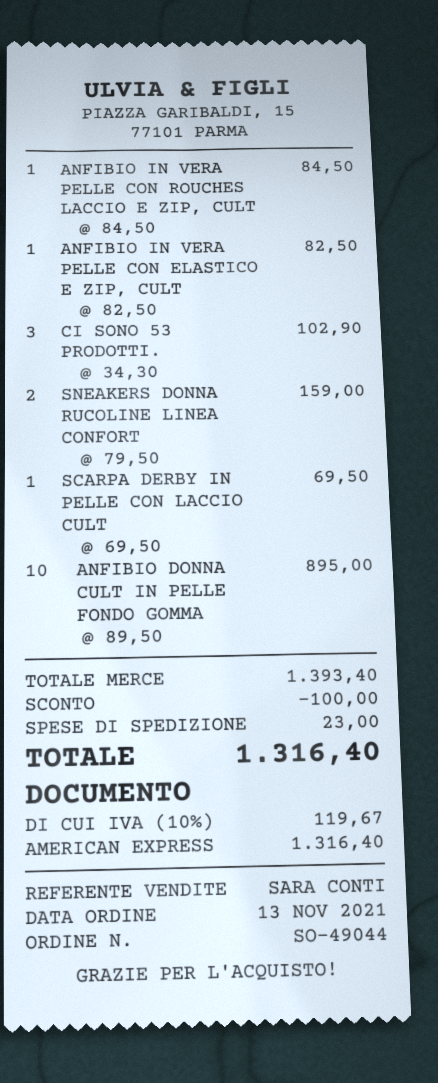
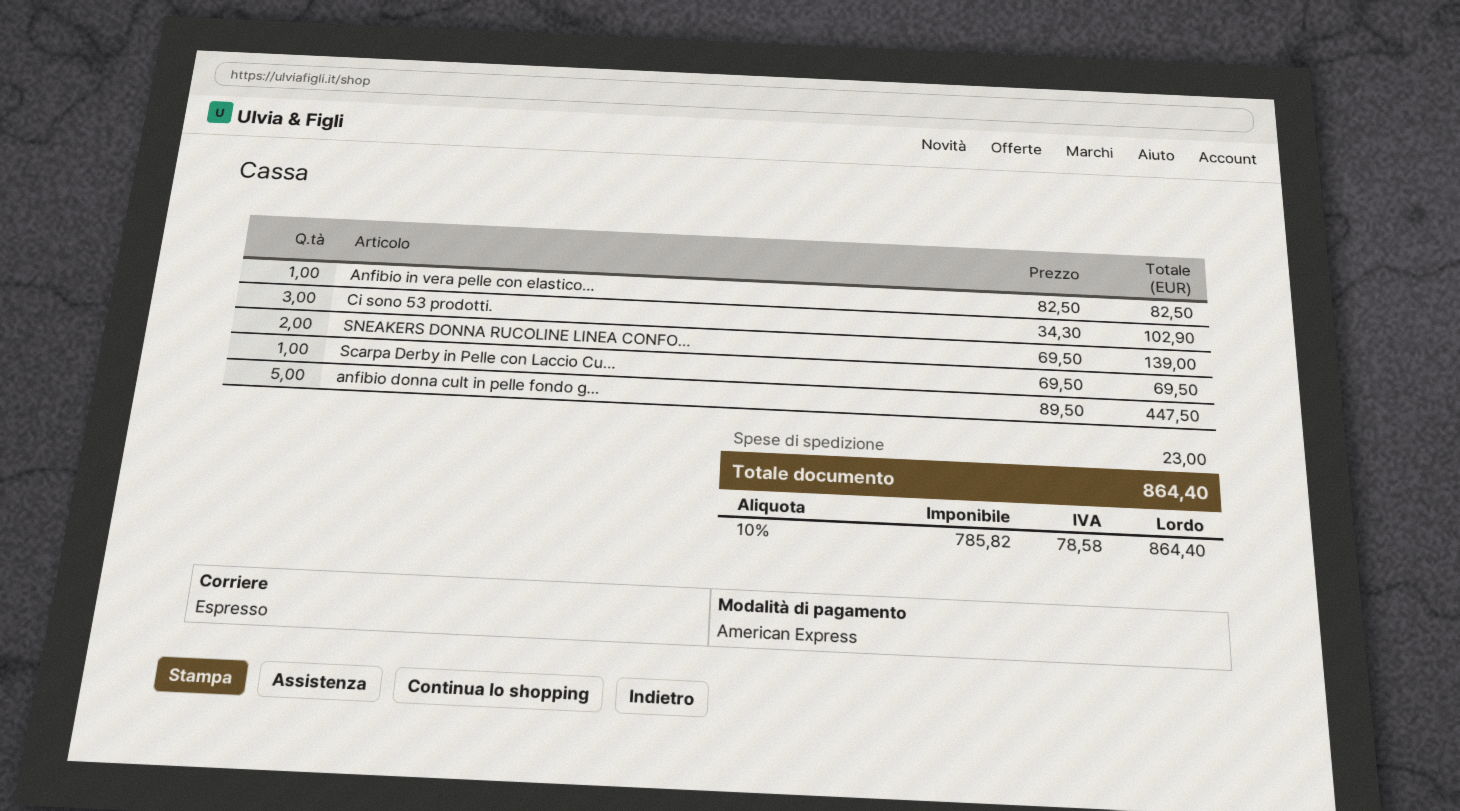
ANFIBIO IN VERA PELLE CON ROUCHES LACCIO E ZIP, CULT: 1 x 84.50 = 84.50 -> none
SNEAKERS DONNA RUCOLINE LINEA CONFORT: 2 x 79.50 = 159.00 -> 2 x 69.50 = 139.00
ANFIBIO DONNA CULT IN PELLE FONDO GOMMA: 10 x 89.50 = 895.00 -> 5 x 89.50 = 447.50
discount: 100.00 -> none
tax: 10% = 119.67 -> 10% = 78.58
total: 1316.40 -> 864.40

